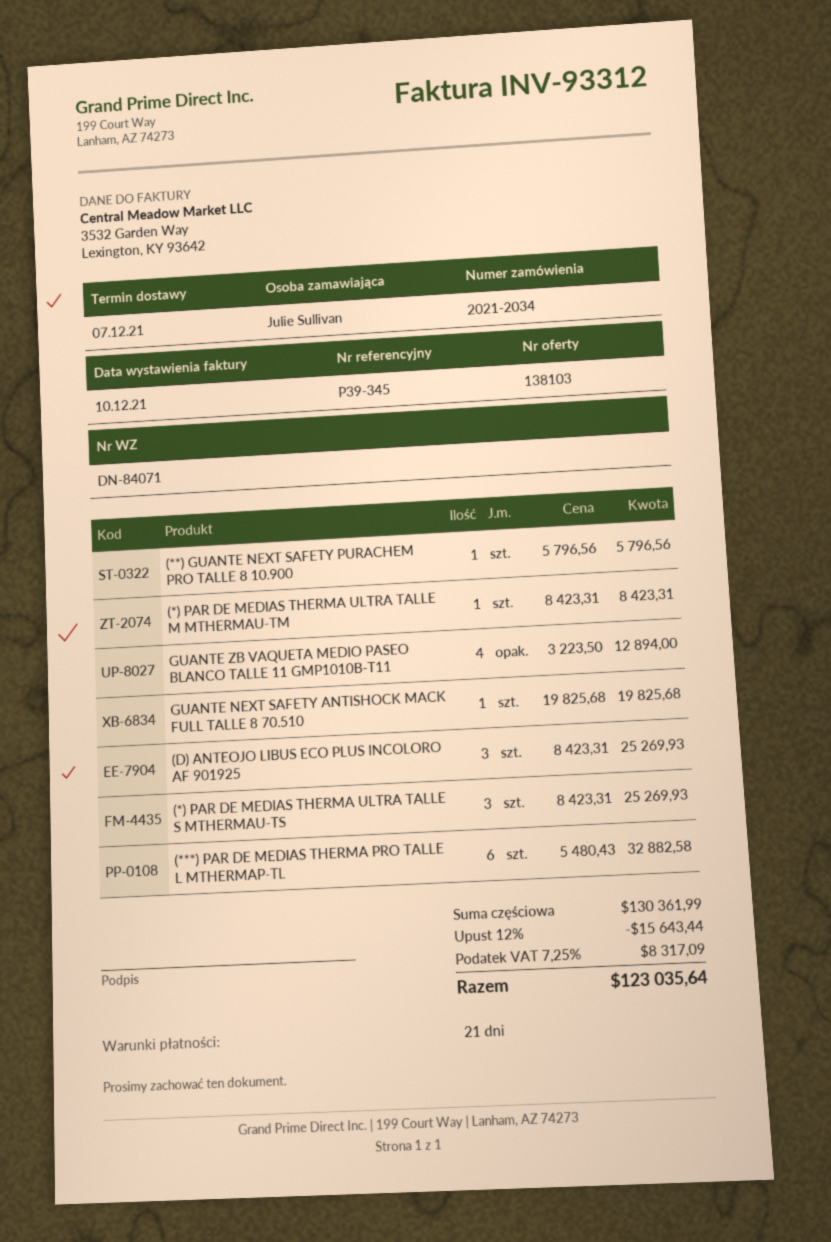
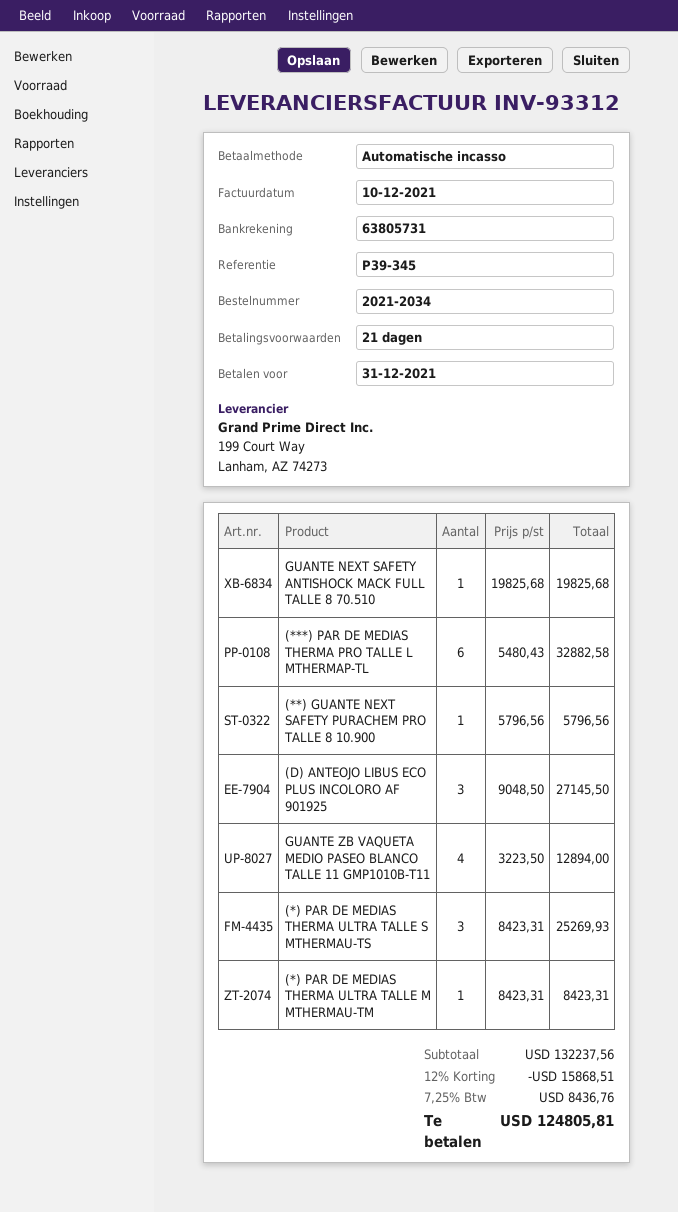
(D) ANTEOJO LIBUS ECO PLUS INCOLORO AF 901925: 3 x 8423.31 = 25269.93 -> 3 x 9048.50 = 27145.50
subtotal: 130361.99 -> 132237.56
discount: 12% = 15643.44 -> 12% = 15868.51
tax: 7.25% = 8317.09 -> 7.25% = 8436.76
total: 123035.64 -> 124805.81

